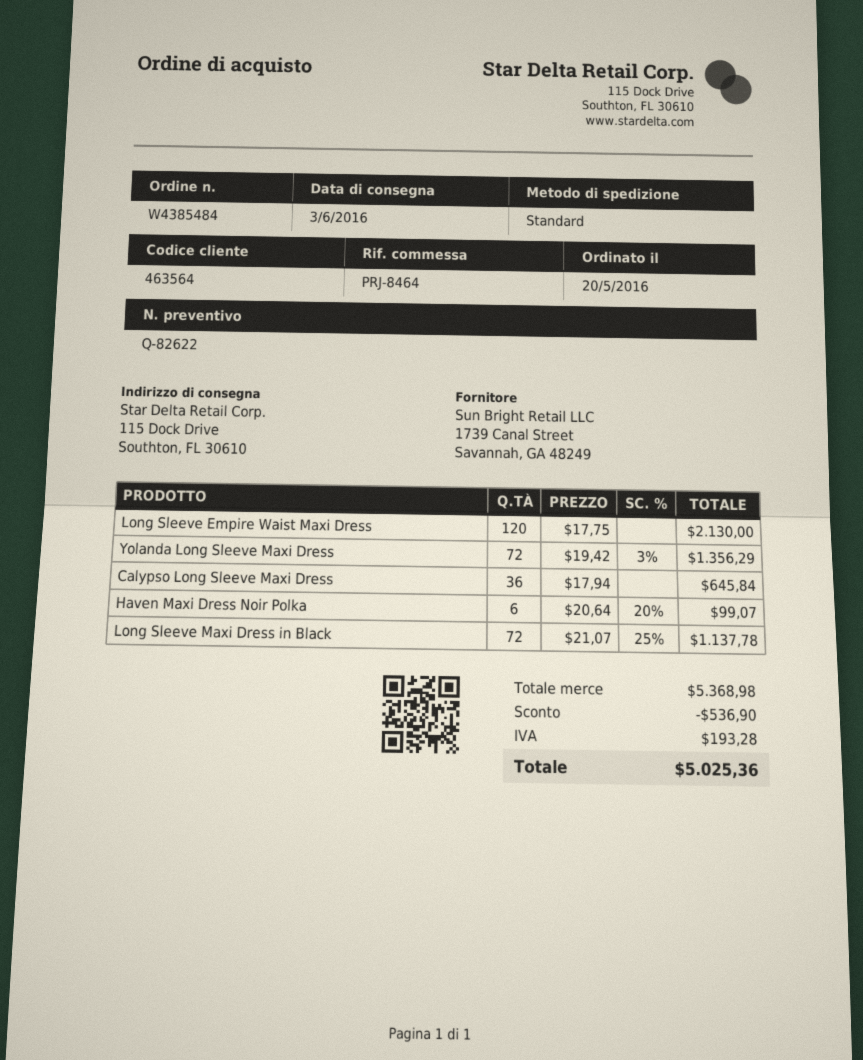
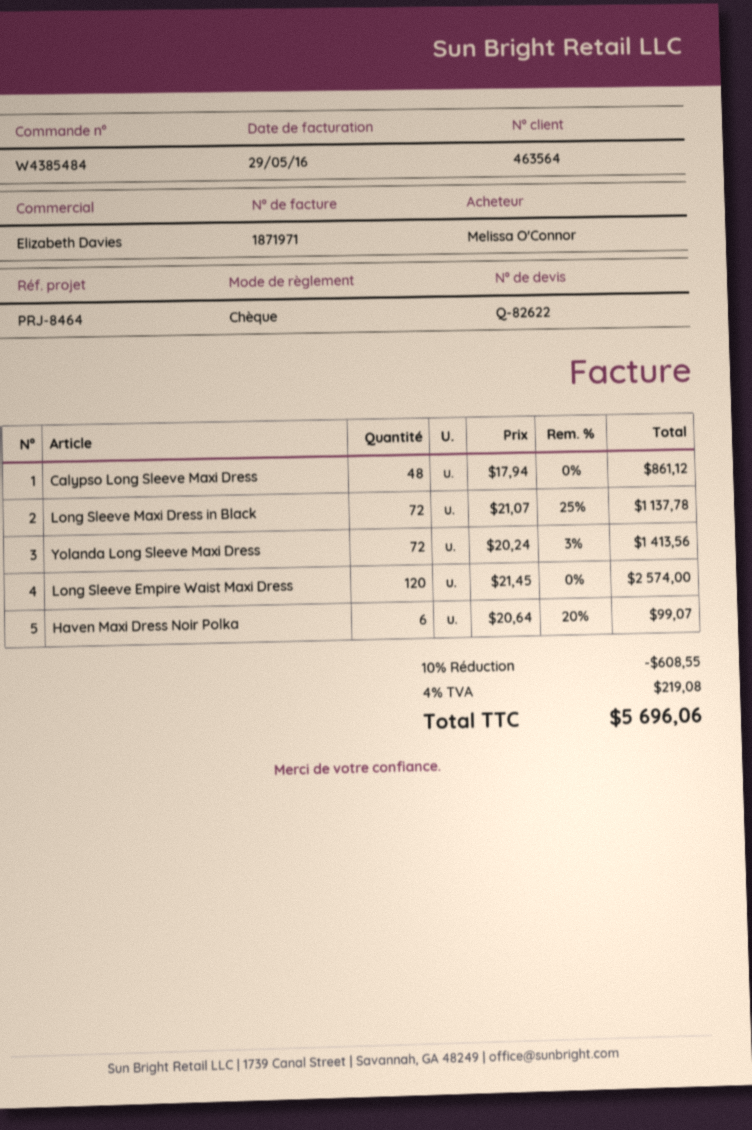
Long Sleeve Empire Waist Maxi Dress: 120 x 17.75 = 2130.00 -> 120 x 21.45 = 2574.00
Yolanda Long Sleeve Maxi Dress: 72 x 19.42 - 3% = 1356.29 -> 72 x 20.24 - 3% = 1413.56
Calypso Long Sleeve Maxi Dress: 36 x 17.94 = 645.84 -> 48 x 17.94 = 861.12
discount: 536.90 -> 608.55
tax: 193.28 -> 219.08
total: 5025.36 -> 5696.06

